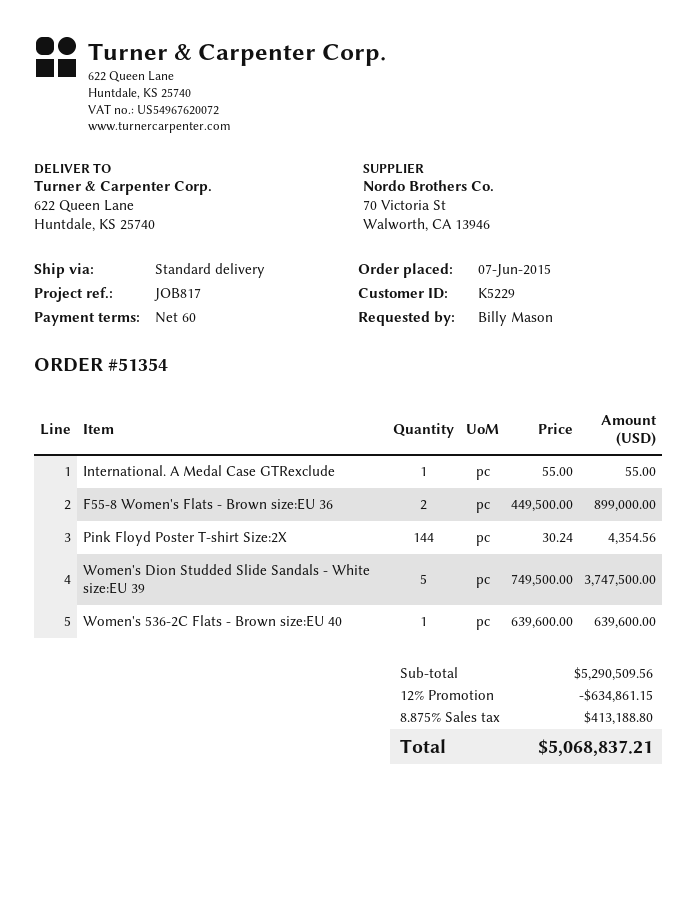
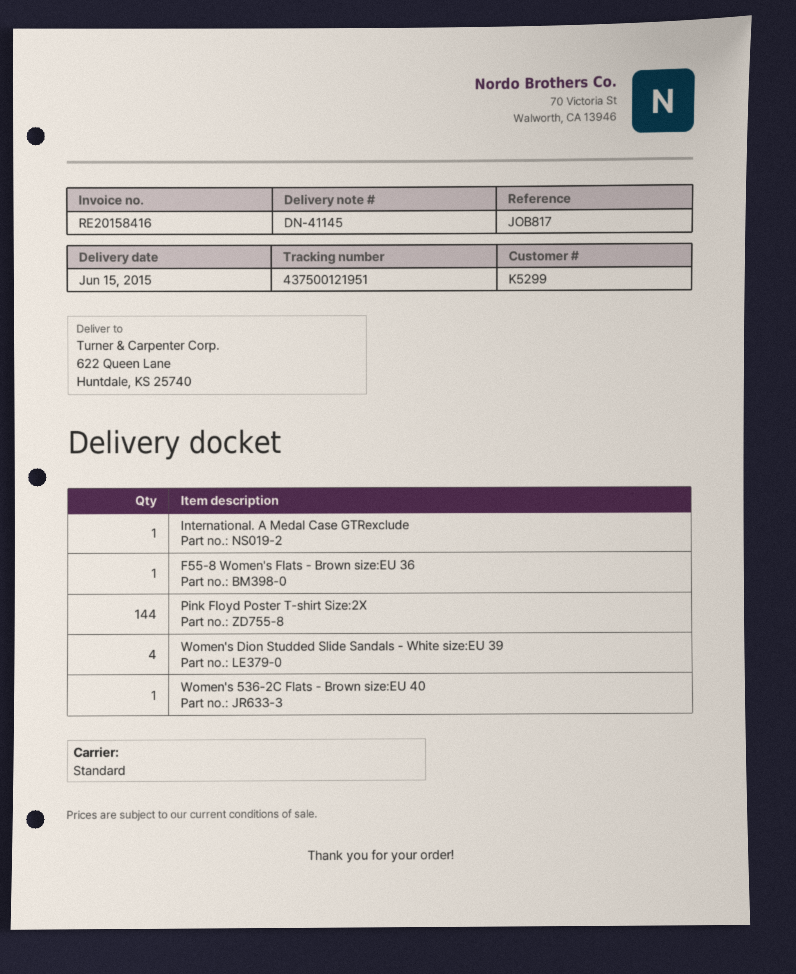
customer number: K5229 -> K5299
F55-8 Women's Flats - Brown size:EU 36: 2 -> 1
Women's Dion Studded Slide Sandals - White size:EU 39: 5 -> 4

